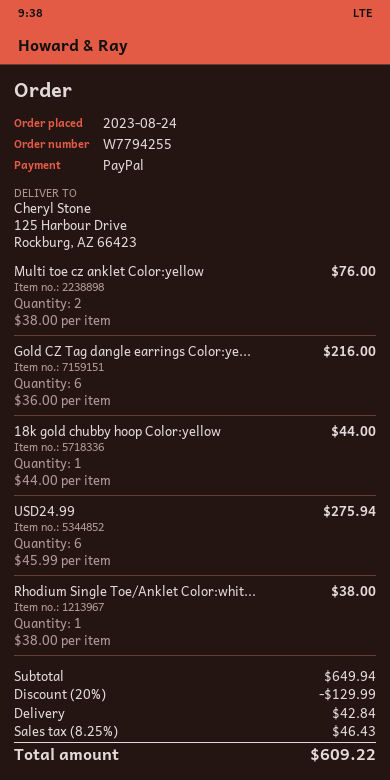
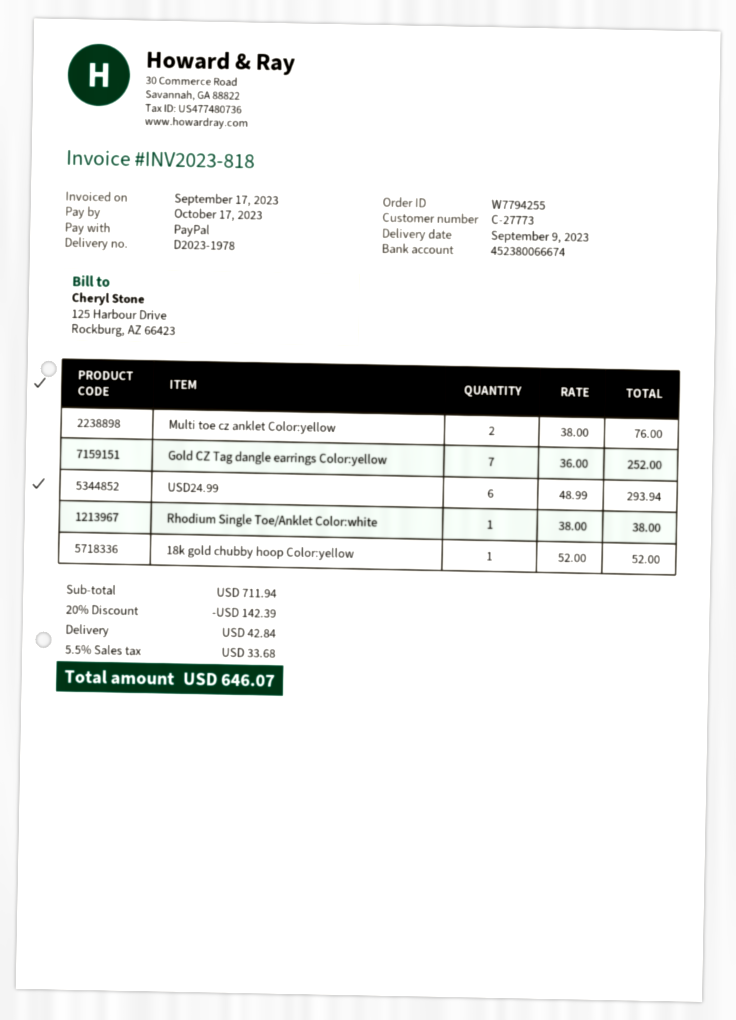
Gold CZ Tag dangle earrings Color:ye...: 6 x 36.00 = 216.00 -> 7 x 36.00 = 252.00
18k gold chubby hoop Color:yellow: 1 x 44.00 = 44.00 -> 1 x 52.00 = 52.00
USD24.99: 6 x 45.99 = 275.94 -> 6 x 48.99 = 293.94
subtotal: 649.94 -> 711.94
discount: 20% = 129.99 -> 20% = 142.39
tax: 8.25% = 46.43 -> 5.5% = 33.68
total: 609.22 -> 646.07

